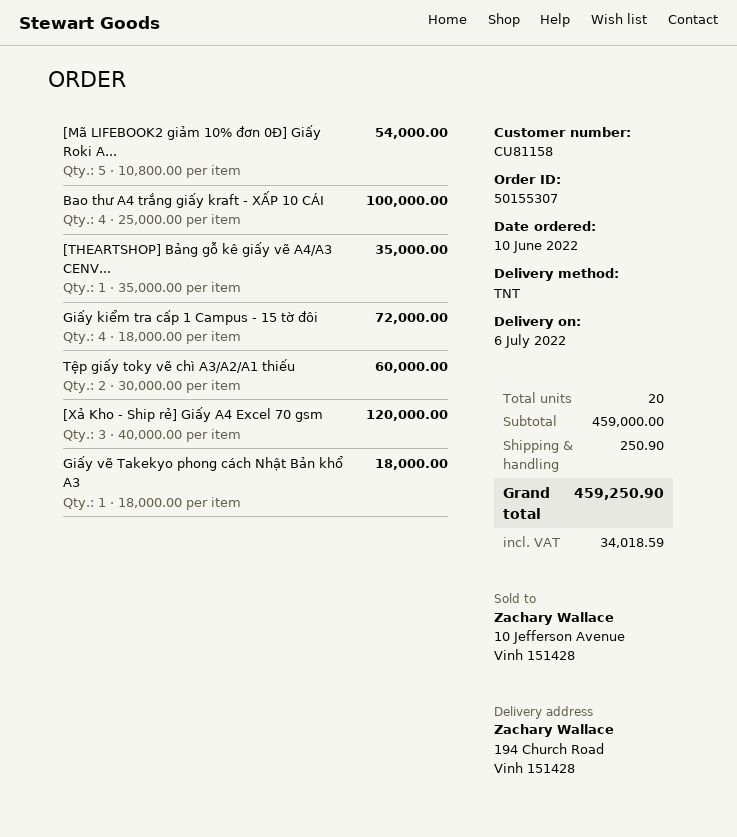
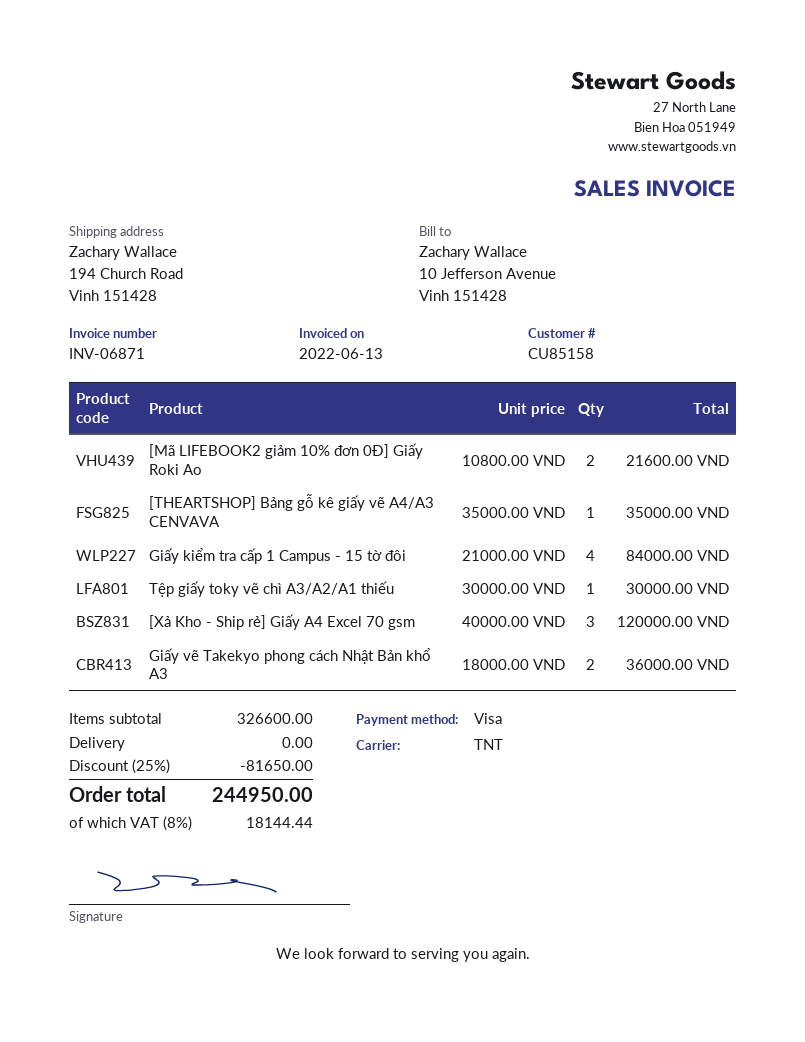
customer number: CU81158 -> CU85158
[Mã LIFEBOOK2 giảm 10% đơn 0Đ] Giấy Roki A...: 5 x 10800.00 = 54000.00 -> 2 x 10800.00 = 21600.00
Bao thư A4 trắng giấy kraft - XẤP 10 CÁI: 4 x 25000.00 = 100000.00 -> none
Giấy kiểm tra cấp 1 Campus - 15 tờ đôi: 4 x 18000.00 = 72000.00 -> 4 x 21000.00 = 84000.00
Tệp giấy toky vẽ chì A3/A2/A1 thiếu: 2 x 30000.00 = 60000.00 -> 1 x 30000.00 = 30000.00
Giấy vẽ Takekyo phong cách Nhật Bản khổ A3: 1 x 18000.00 = 18000.00 -> 2 x 18000.00 = 36000.00
subtotal: 459000.00 -> 326600.00
discount: none -> 25% = 81650.00
shipping: 250.90 -> 0.00
tax: 34018.59 -> 18144.44
total: 459250.90 -> 244950.00

